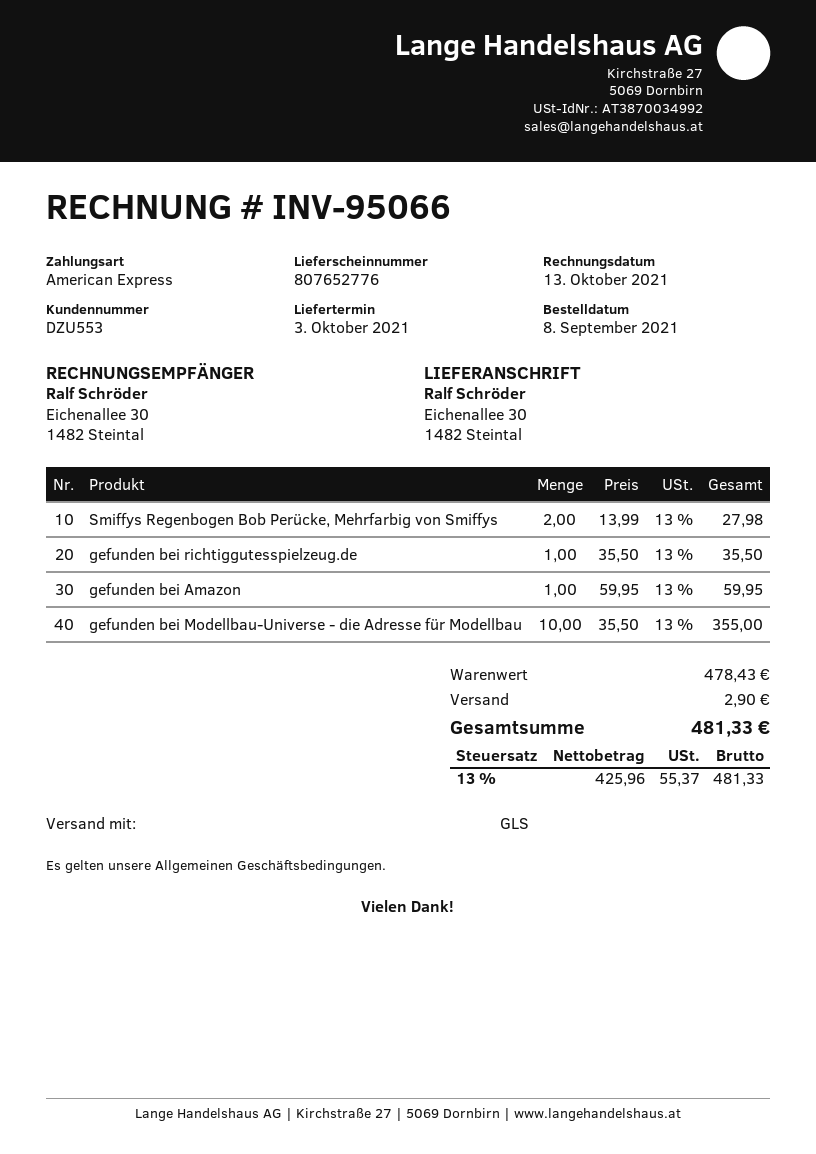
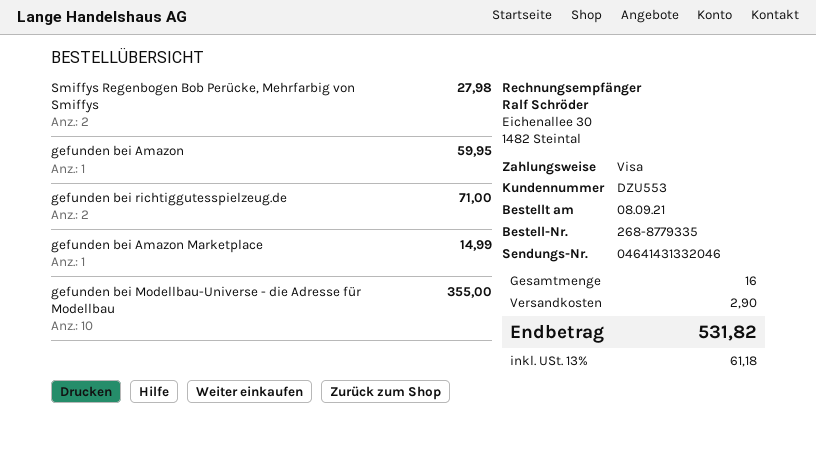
payment method: American Express -> Visa
gefunden bei richtiggutesspielzeug.de: 1 for 35.50 -> 2 for 71.00
gefunden bei Amazon Marketplace: none -> 1 for 14.99
tax: 13% = 55.37 -> 13% = 61.18
total: 481.33 -> 531.82

